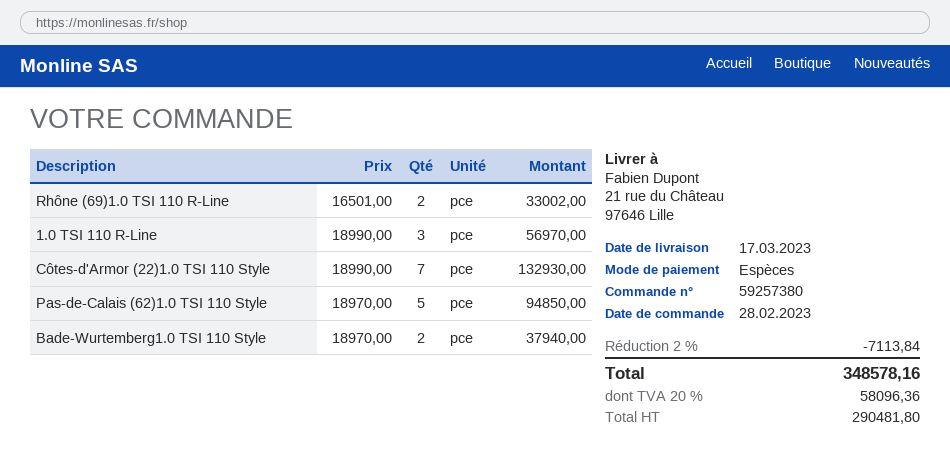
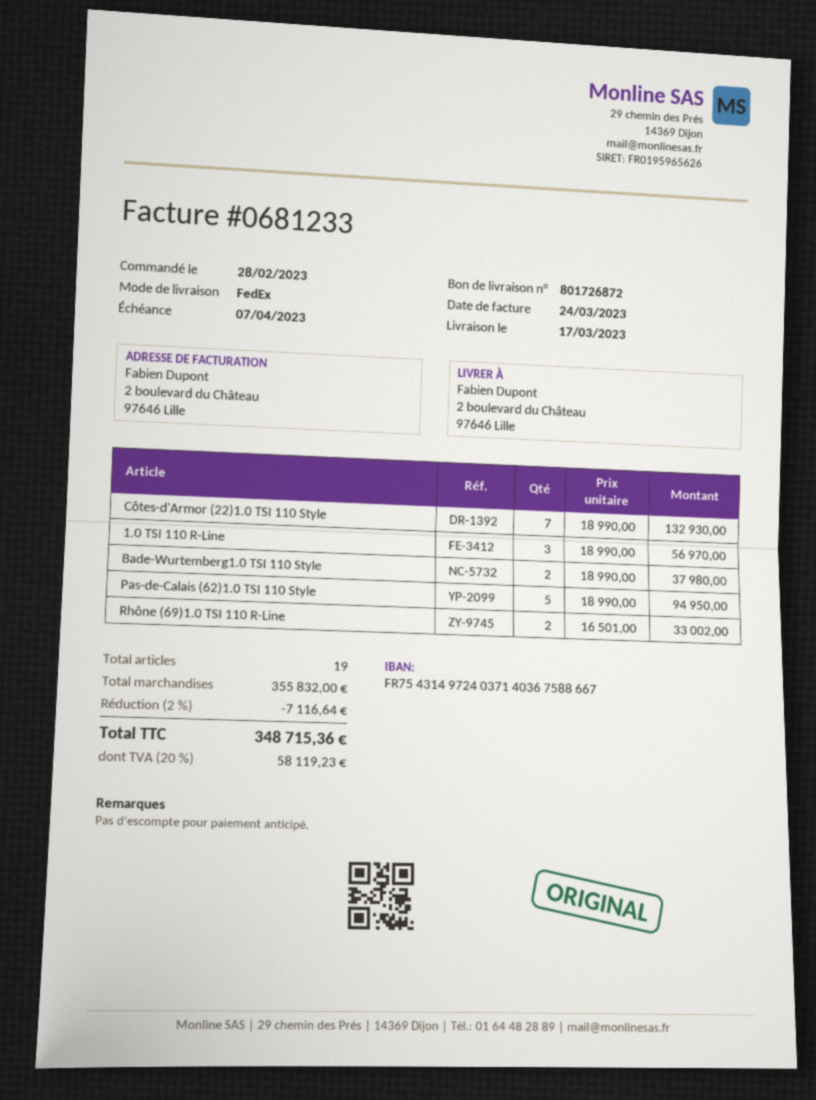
ship to: 21 rue du Château, 97646 Lille -> 2 boulevard du Château, 97646 Lille
Pas-de-Calais (62)1.0 TSI 110 Style: 5 x 18970.00 = 94850.00 -> 5 x 18990.00 = 94950.00
Bade-Wurtemberg1.0 TSI 110 Style: 2 x 18970.00 = 37940.00 -> 2 x 18990.00 = 37980.00
discount: 2% = 7113.84 -> 2% = 7116.64
tax: 20% = 58096.36 -> 20% = 58119.23
total: 348578.16 -> 348715.36

